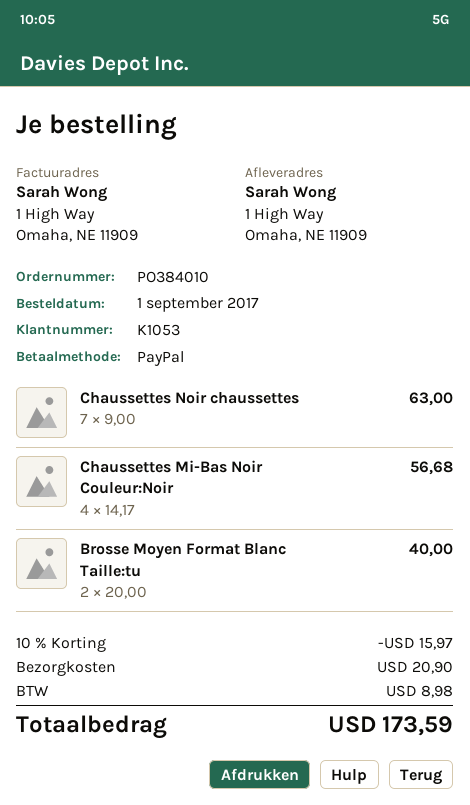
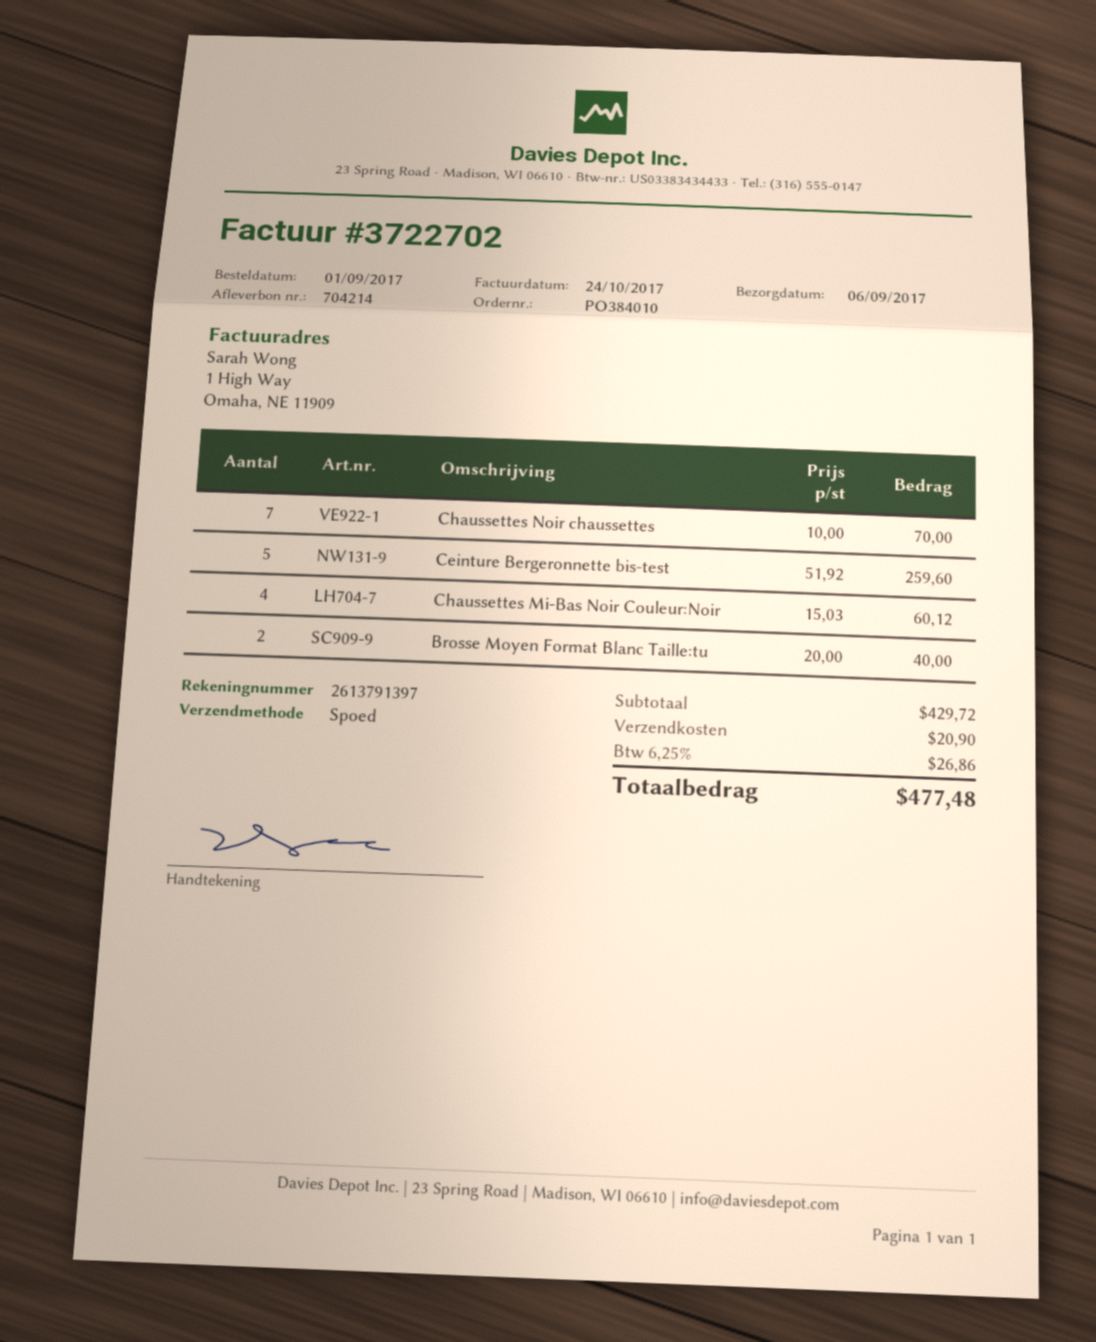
Chaussettes Noir chaussettes: 7 x 9.00 = 63.00 -> 7 x 10.00 = 70.00
Chaussettes Mi-Bas Noir Couleur:Noir: 4 x 14.17 = 56.68 -> 4 x 15.03 = 60.12
Ceinture Bergeronnette bis-test: none -> 5 x 51.92 = 259.60
discount: 10% = 15.97 -> none
tax: 8.98 -> 26.86
total: 173.59 -> 477.48

